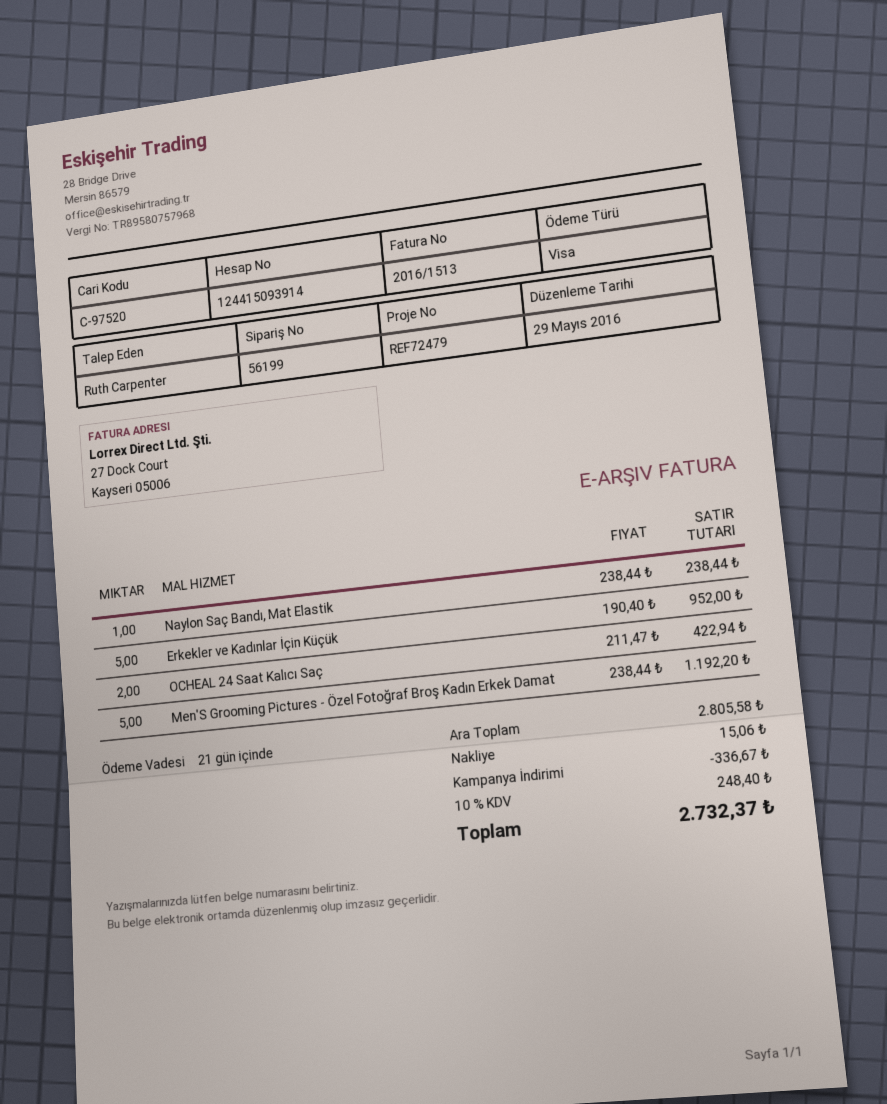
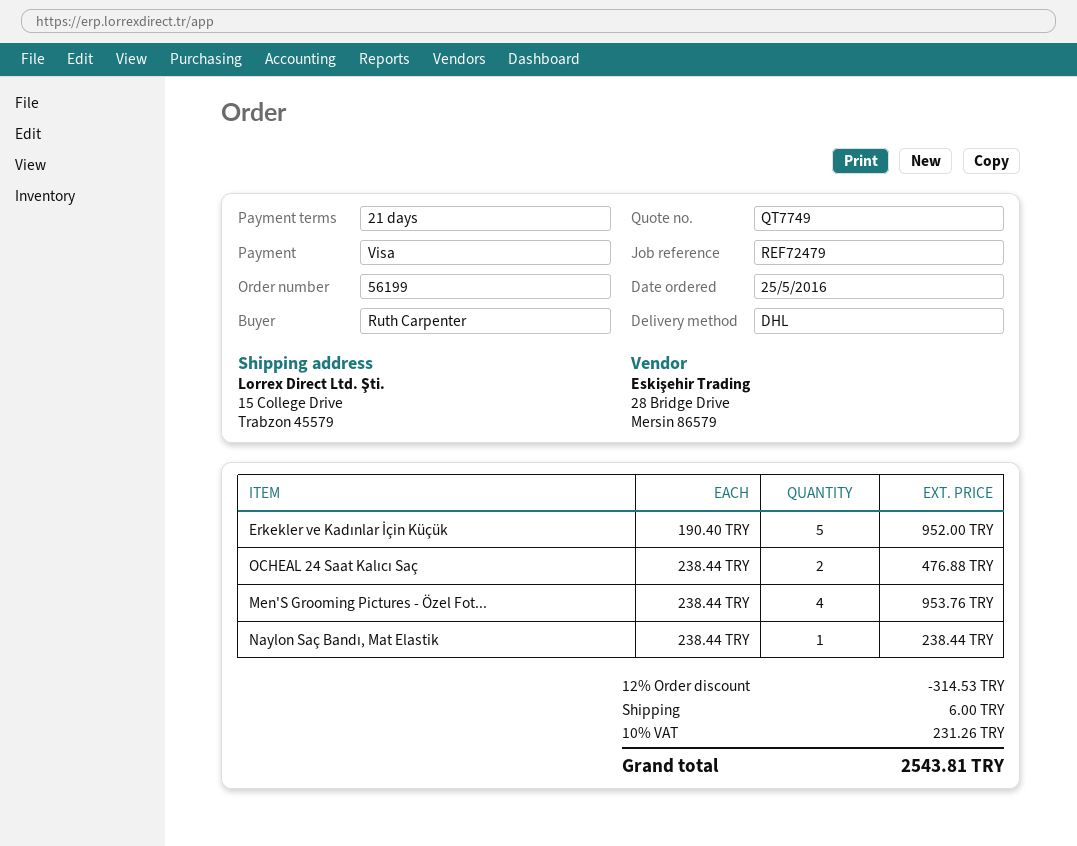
OCHEAL 24 Saat Kalıcı Saç: 2 x 211.47 = 422.94 -> 2 x 238.44 = 476.88
Men'S Grooming Pictures - Özel Fotoğraf Broş Kadın Erkek Damat: 5 x 238.44 = 1192.20 -> 4 x 238.44 = 953.76
discount: 336.67 -> 314.53
shipping: 15.06 -> 6.00
tax: 10% = 248.40 -> 10% = 231.26
total: 2732.37 -> 2543.81

